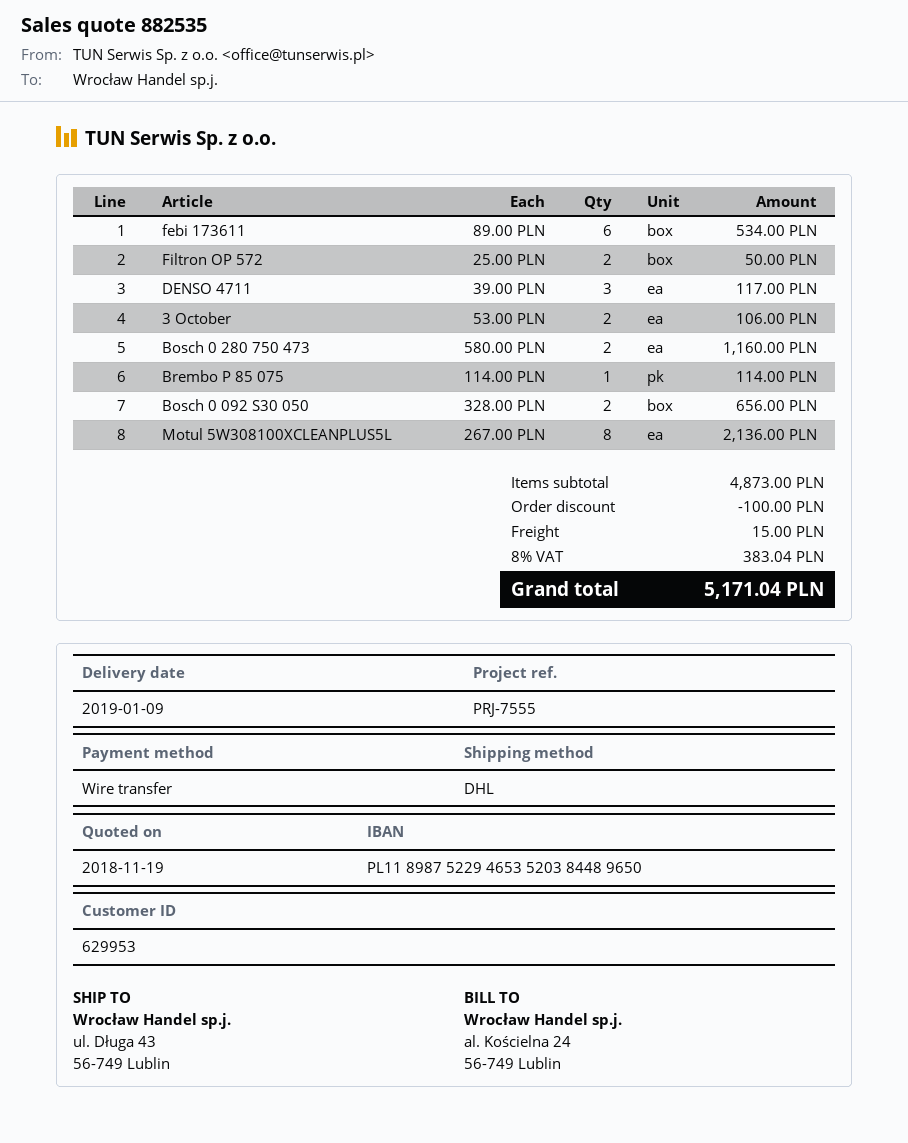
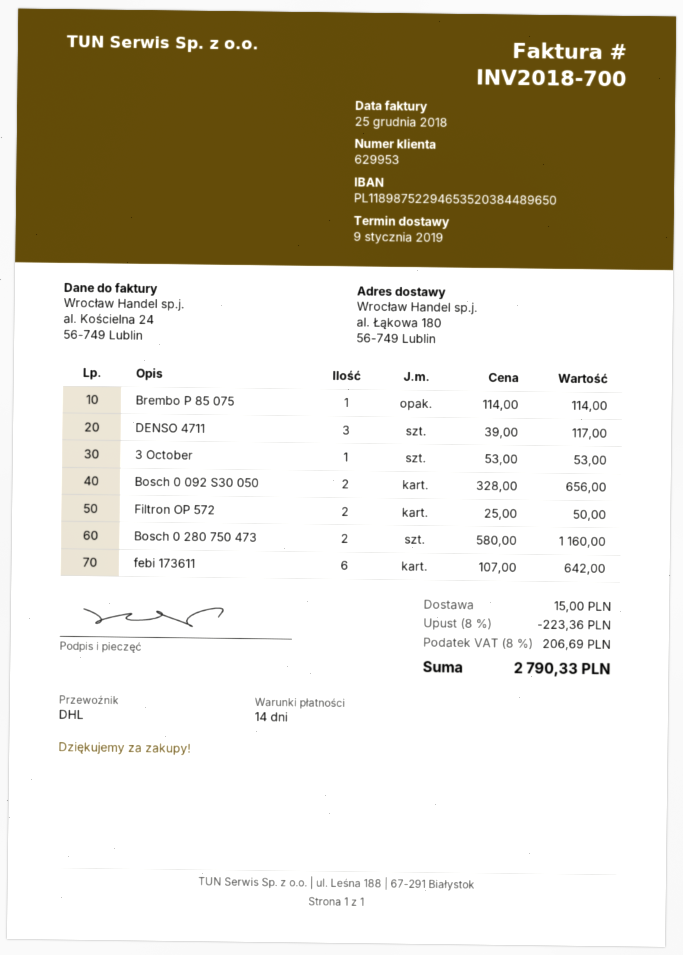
ship to: ul. Długa 43, 56-749 Lublin -> al. Łąkowa 180, 56-749 Lublin
febi 173611: 6 x 89.00 = 534.00 -> 6 x 107.00 = 642.00
3 October: 2 x 53.00 = 106.00 -> 1 x 53.00 = 53.00
Motul 5W308100XCLEANPLUS5L: 8 x 267.00 = 2136.00 -> none
discount: 100.00 -> 223.36
tax: 8% = 383.04 -> 8% = 206.69
total: 5171.04 -> 2790.33

